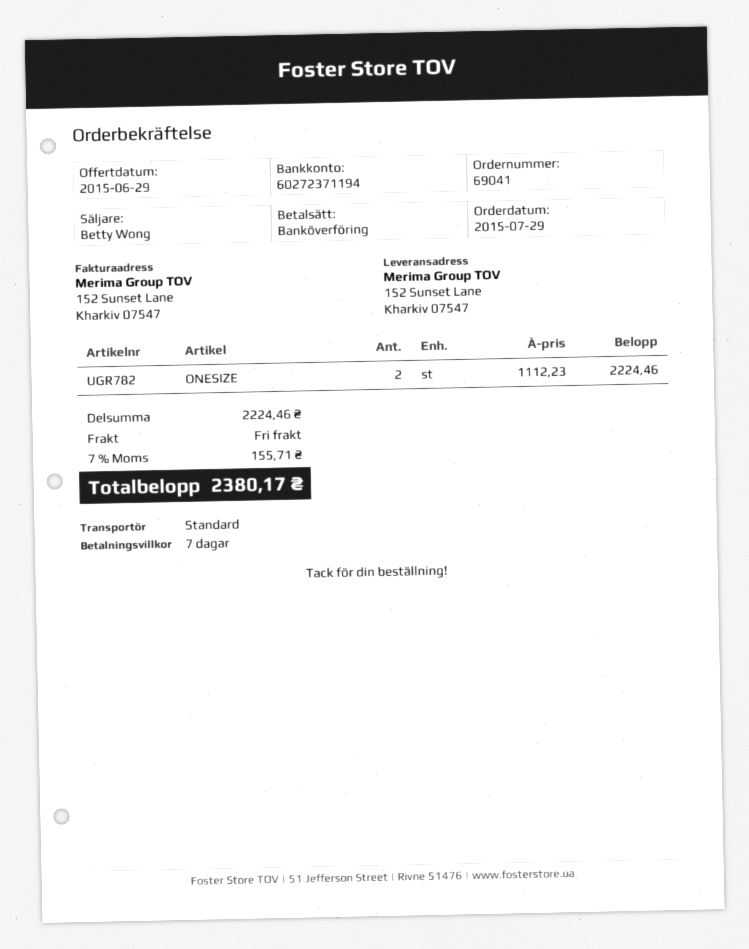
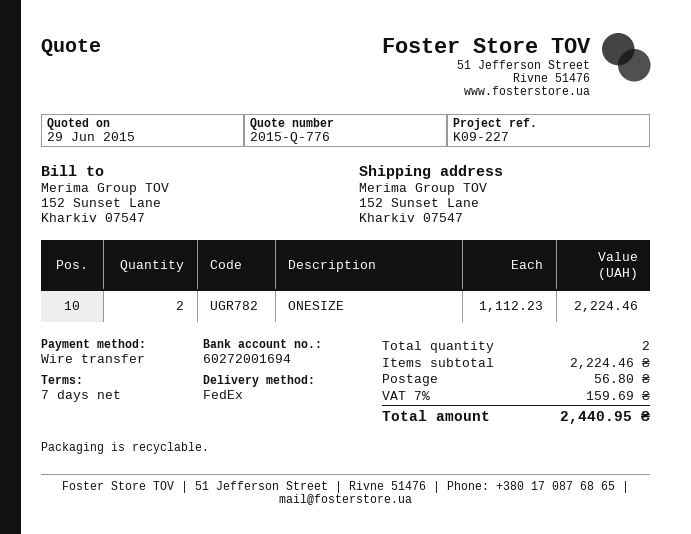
bank account: 60272371194 -> 60272001694
shipping method: standard -> FedEx
shipping: 0.00 -> 56.80
tax: 7% = 155.71 -> 7% = 159.69
total: 2380.17 -> 2440.95

